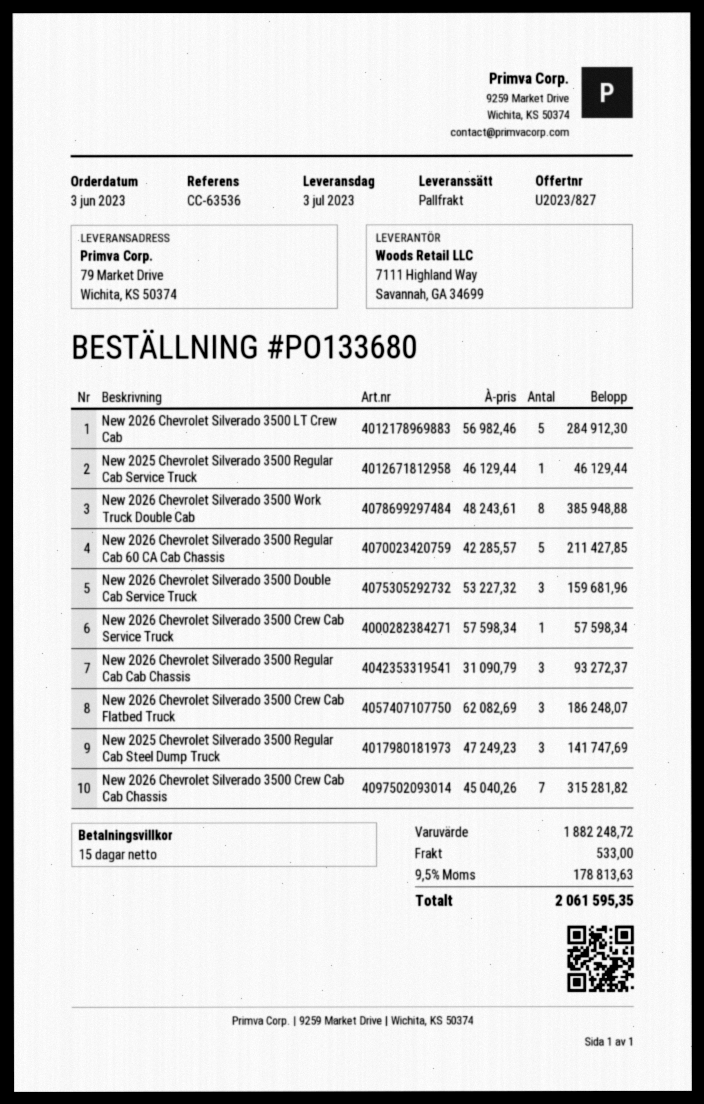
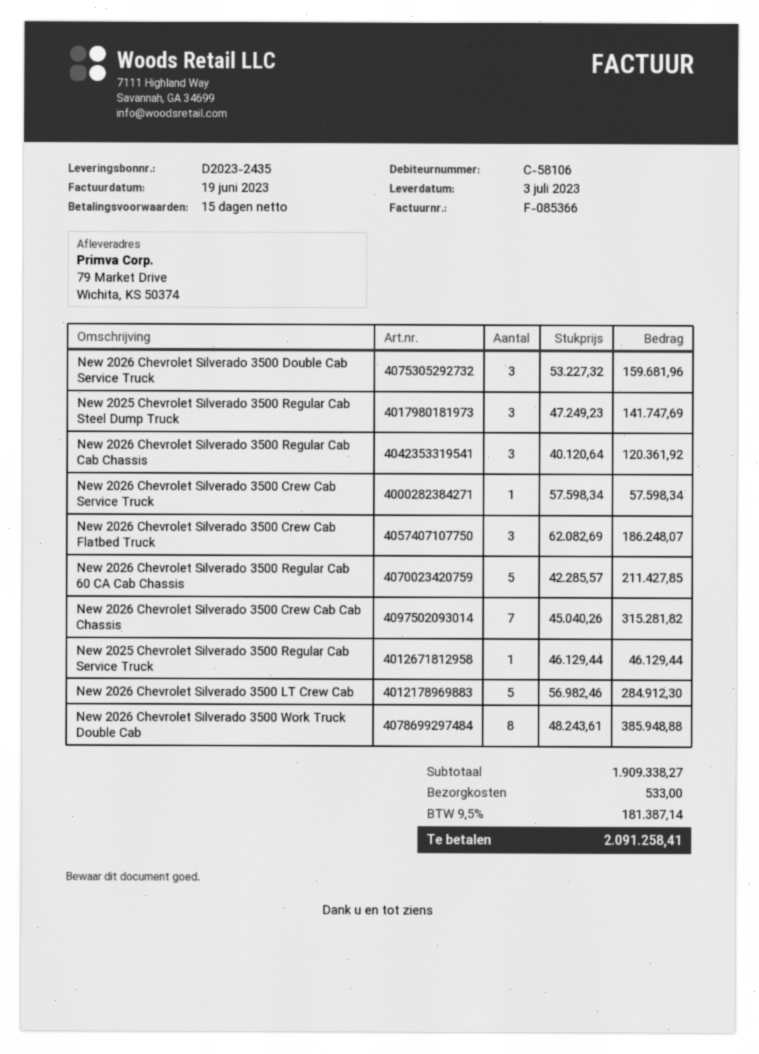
New 2026 Chevrolet Silverado 3500 Regular Cab Cab Chassis: 3 x 31090.79 = 93272.37 -> 3 x 40120.64 = 120361.92
subtotal: 1882248.72 -> 1909338.27
tax: 9.5% = 178813.63 -> 9.5% = 181387.14
total: 2061595.35 -> 2091258.41

